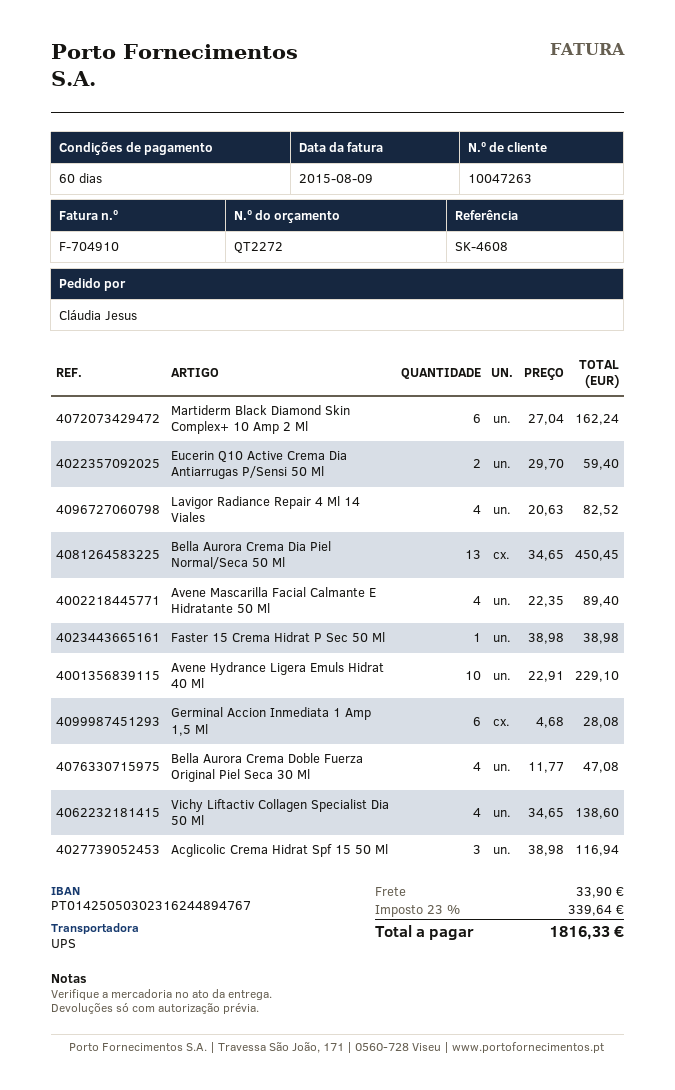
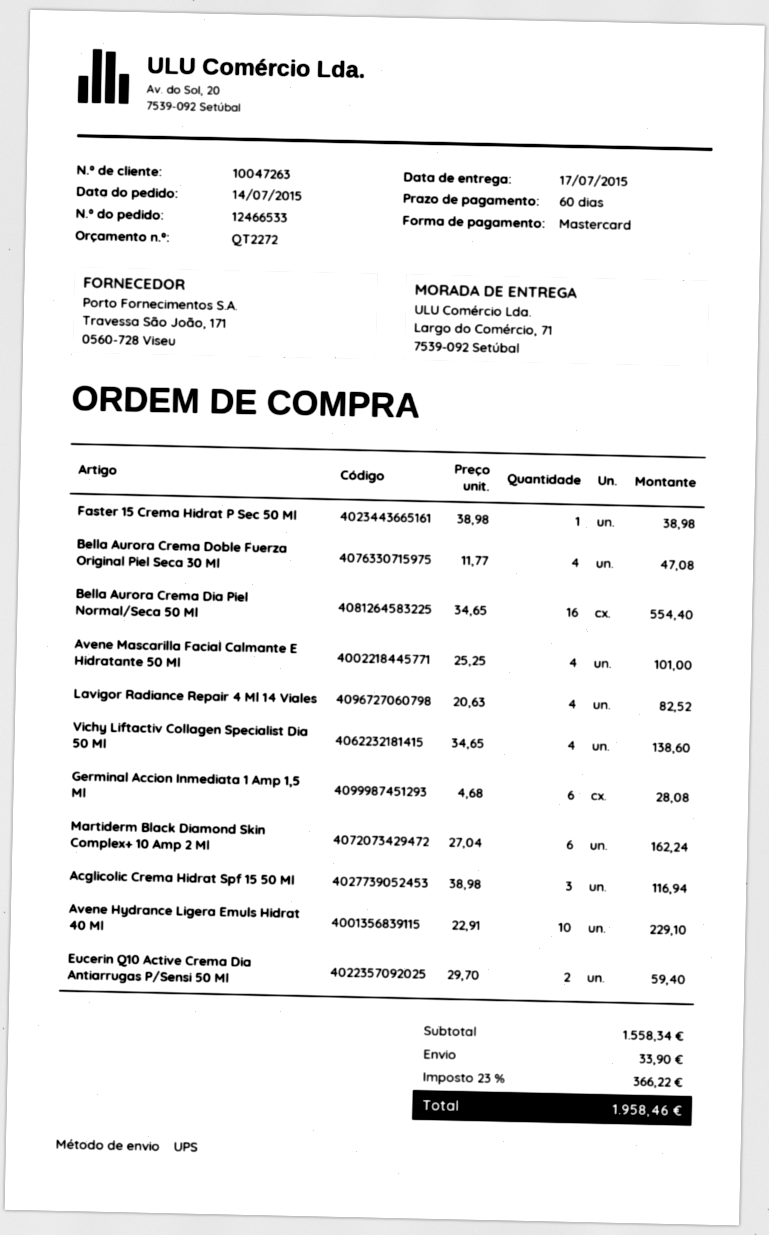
Bella Aurora Crema Dia Piel Normal/Seca 50 Ml: 13 x 34.65 = 450.45 -> 16 x 34.65 = 554.40
Avene Mascarilla Facial Calmante E Hidratante 50 Ml: 4 x 22.35 = 89.40 -> 4 x 25.25 = 101.00
tax: 23% = 339.64 -> 23% = 366.22
total: 1816.33 -> 1958.46

